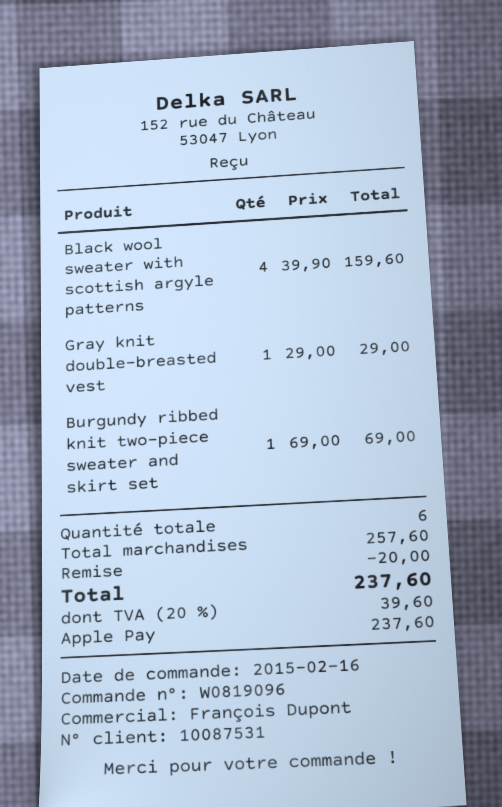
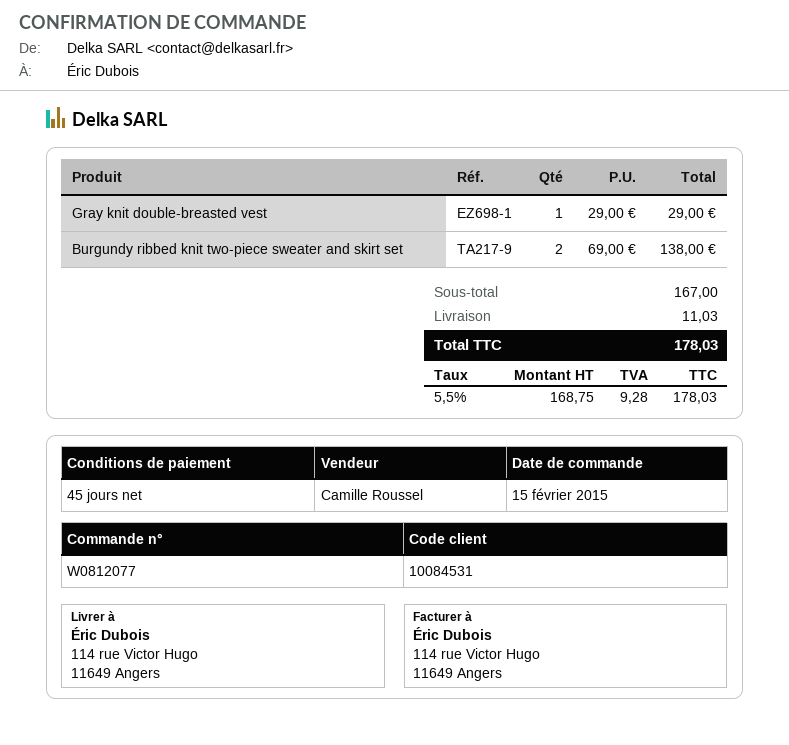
order number: W0819096 -> W0812077
order date: 2015-02-16 -> 2015-02-15
customer number: 10087531 -> 10084531
sales rep: François Dupont -> Camille Roussel
Black wool sweater with scottish argyle patterns: 4 x 39.90 = 159.60 -> none
Burgundy ribbed knit two-piece sweater and skirt set: 1 x 69.00 = 69.00 -> 2 x 69.00 = 138.00
subtotal: 257.60 -> 167.00
discount: 20.00 -> none
shipping: none -> 11.03
tax: 20% = 39.60 -> 5.5% = 9.28
total: 237.60 -> 178.03

